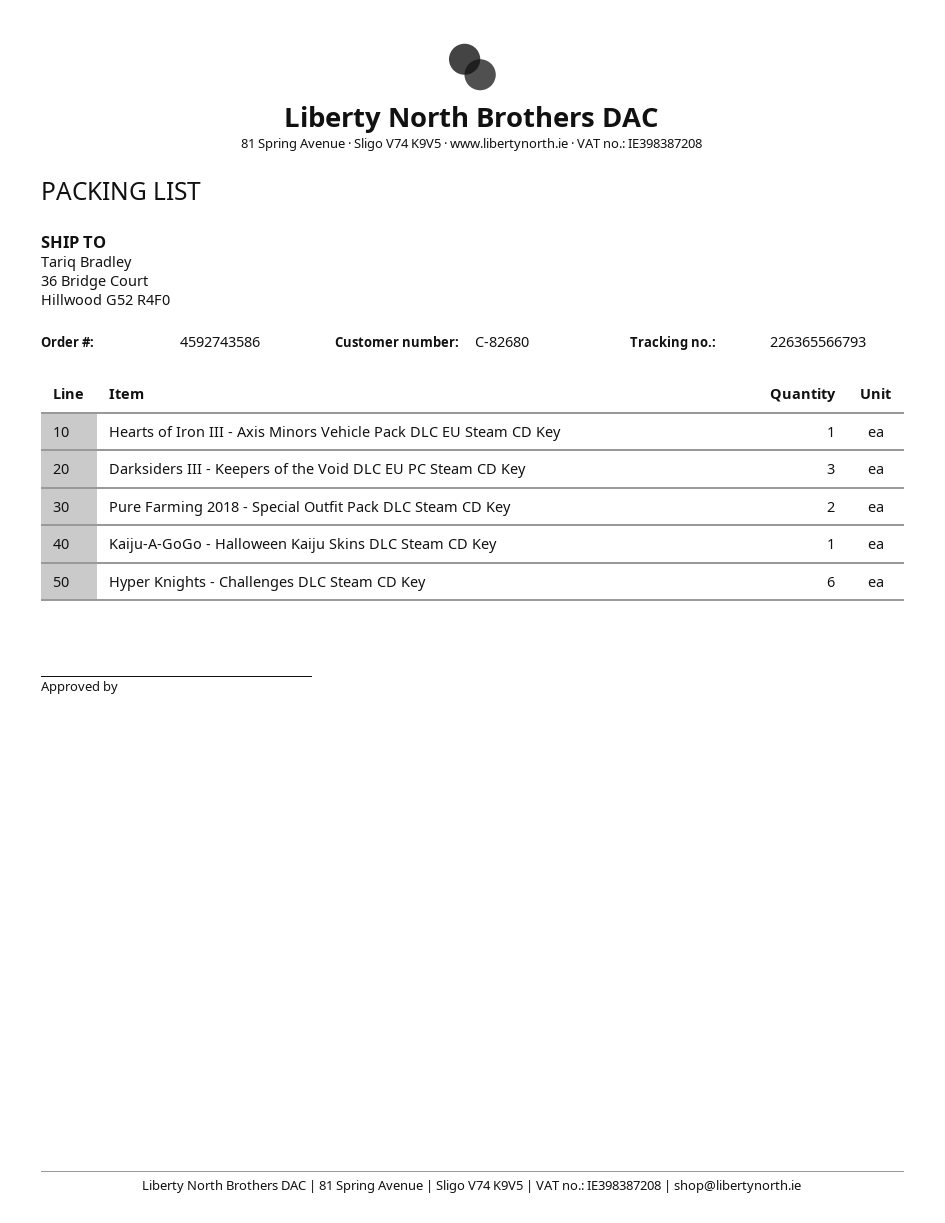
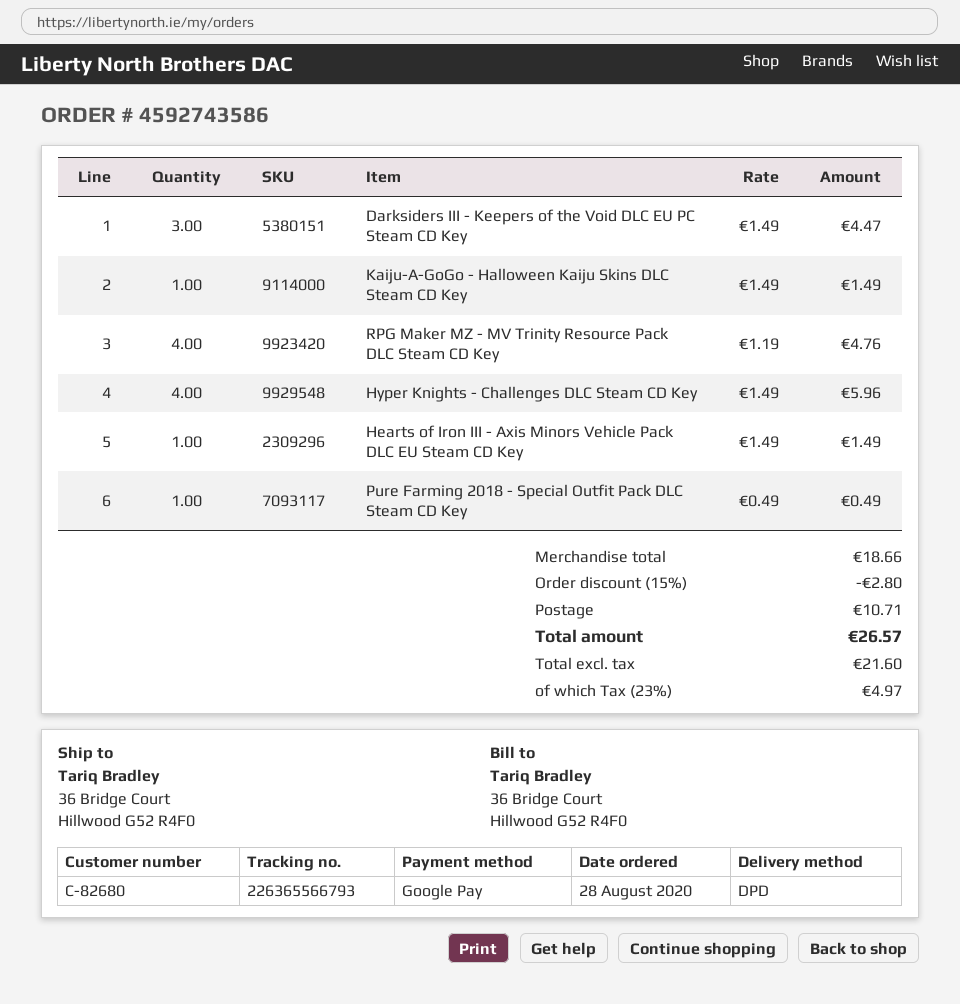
Pure Farming 2018 - Special Outfit Pack DLC Steam CD Key: 2 -> 1
Hyper Knights - Challenges DLC Steam CD Key: 6 -> 4
RPG Maker MZ - MV Trinity Resource Pack DLC Steam CD Key: none -> 4

